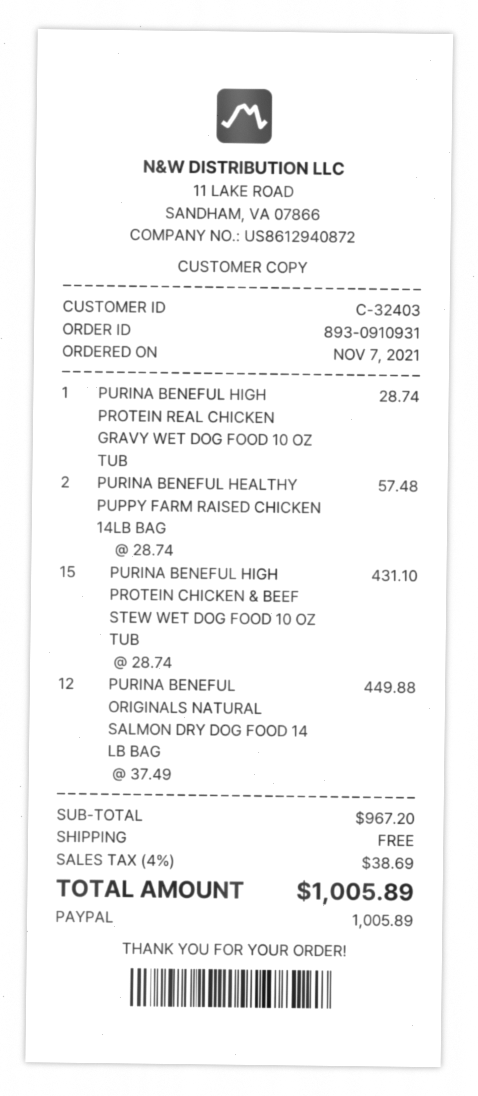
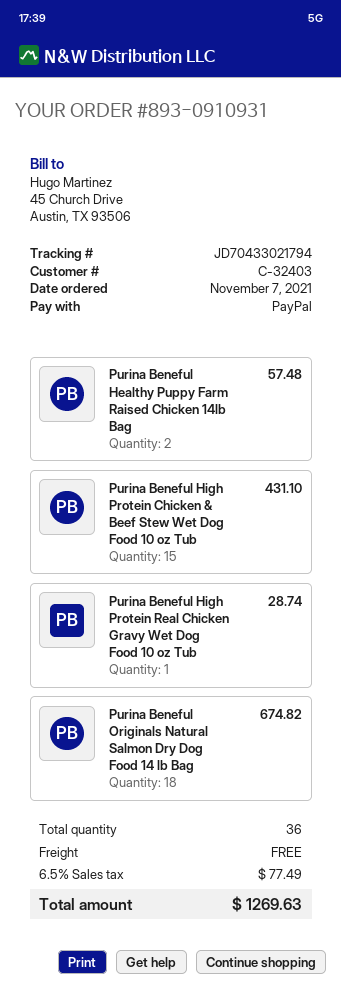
PURINA BENEFUL ORIGINALS NATURAL SALMON DRY DOG FOOD 14 LB BAG: 12 for 449.88 -> 18 for 674.82
tax: 4% = 38.69 -> 6.5% = 77.49
total: 1005.89 -> 1269.63

